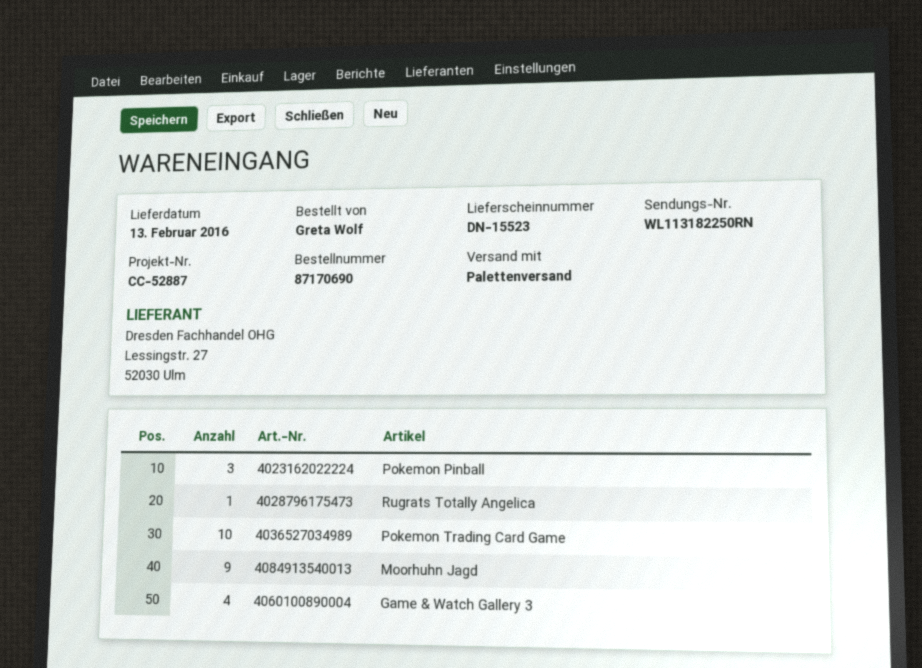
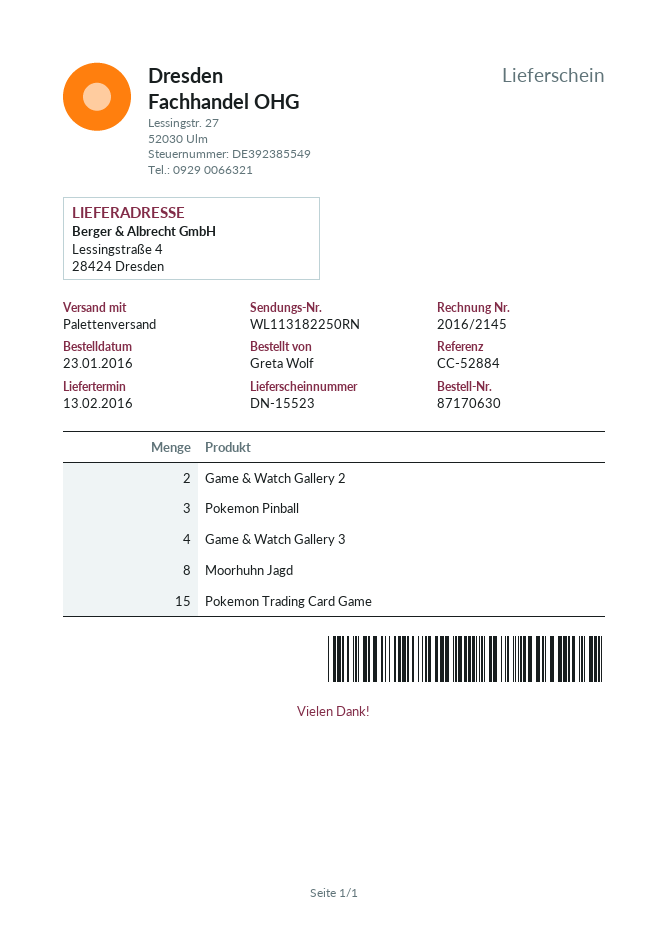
order number: 87170690 -> 87170630
reference: CC-52887 -> CC-52884
Rugrats Totally Angelica: 1 -> none
Pokemon Trading Card Game: 10 -> 15
Moorhuhn Jagd: 9 -> 8
Game & Watch Gallery 2: none -> 2

